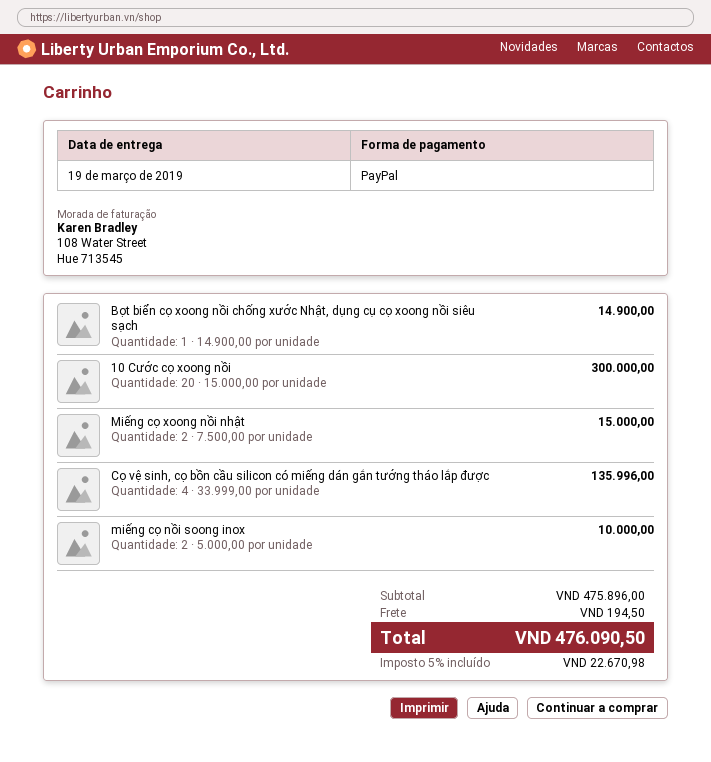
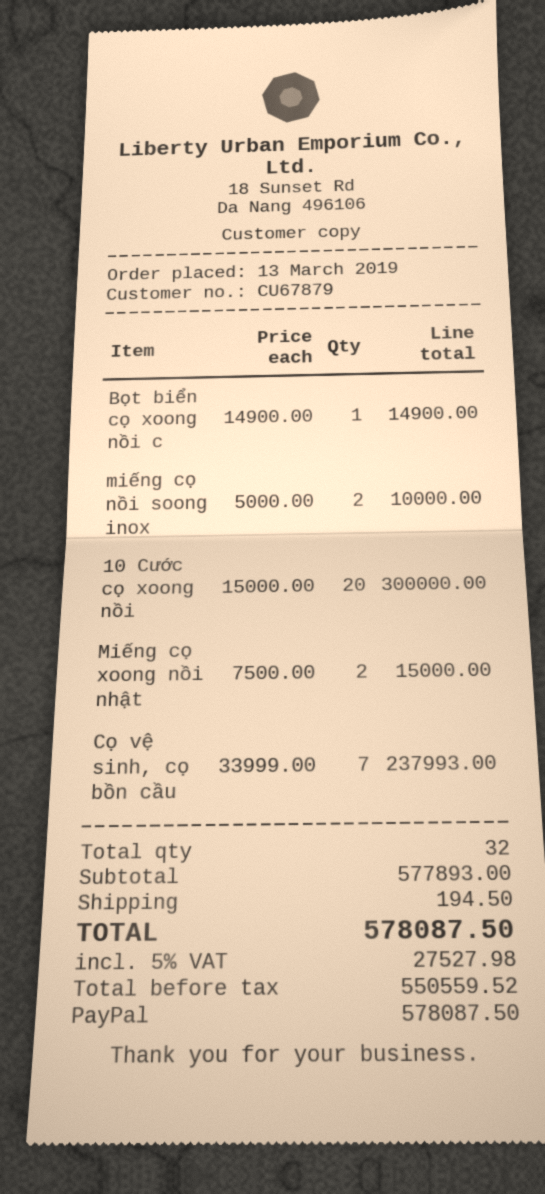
Cọ vệ sinh, cọ bồn cầu silicon có miếng dán gắn tướng tháo lắp được: 4 x 33999.00 = 135996.00 -> 7 x 33999.00 = 237993.00
subtotal: 475896.00 -> 577893.00
tax: 5% = 22670.98 -> 5% = 27527.98
total: 476090.50 -> 578087.50

